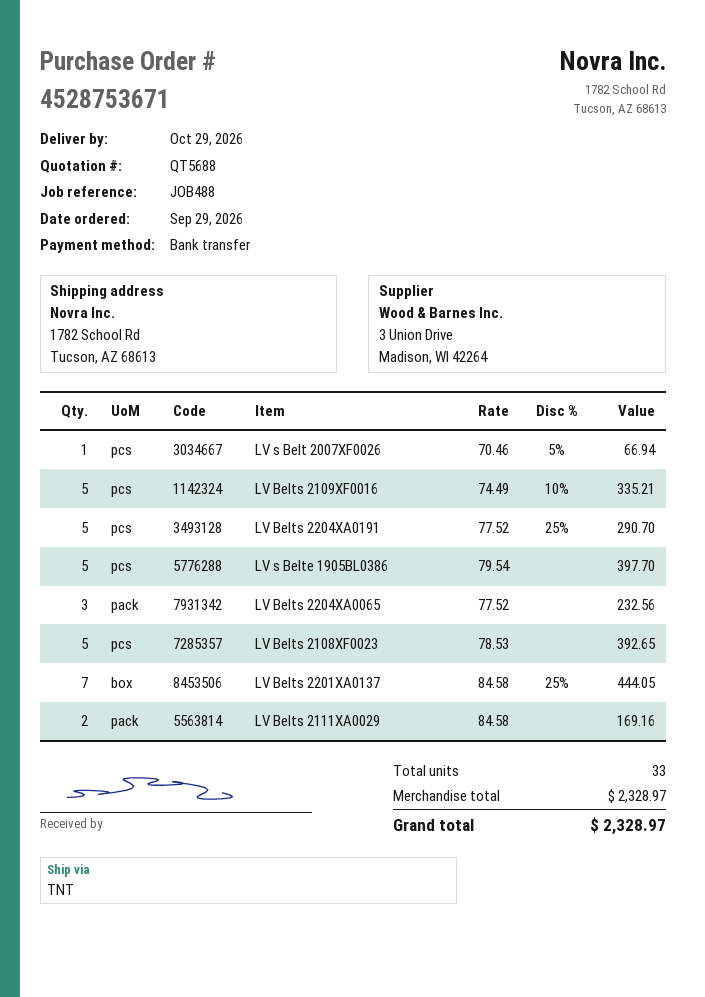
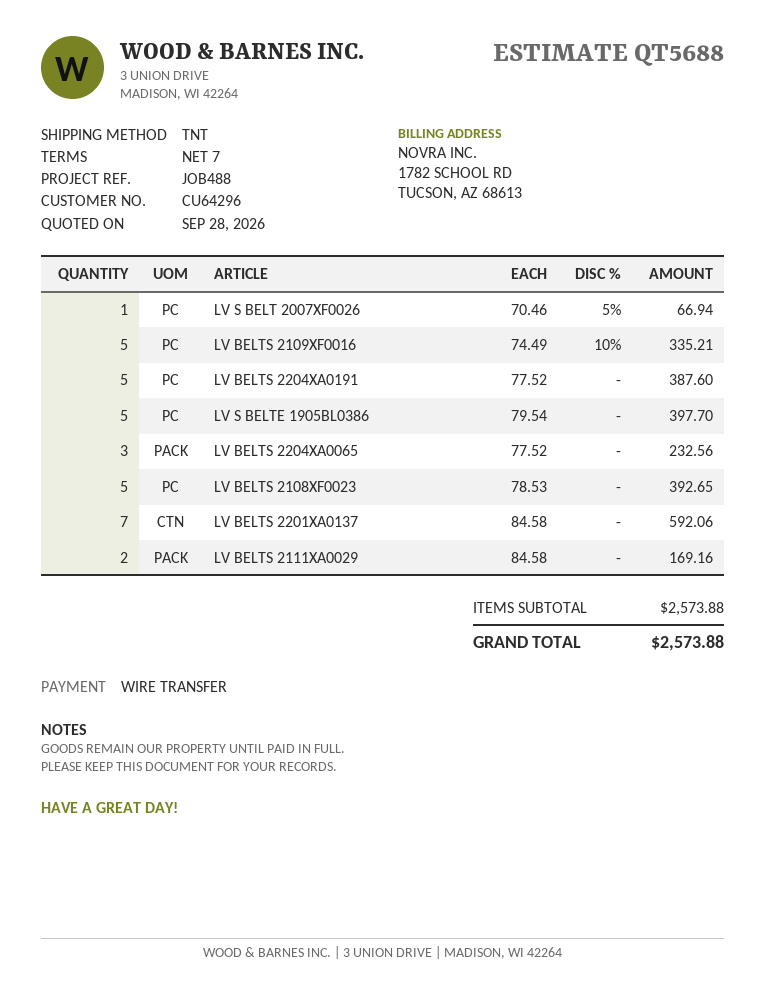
LV Belts 2204XA0191: 5 x 77.52 - 25% = 290.70 -> 5 x 77.52 = 387.60
LV Belts 2201XA0137: 7 x 84.58 - 25% = 444.05 -> 7 x 84.58 = 592.06
subtotal: 2328.97 -> 2573.88
total: 2328.97 -> 2573.88

